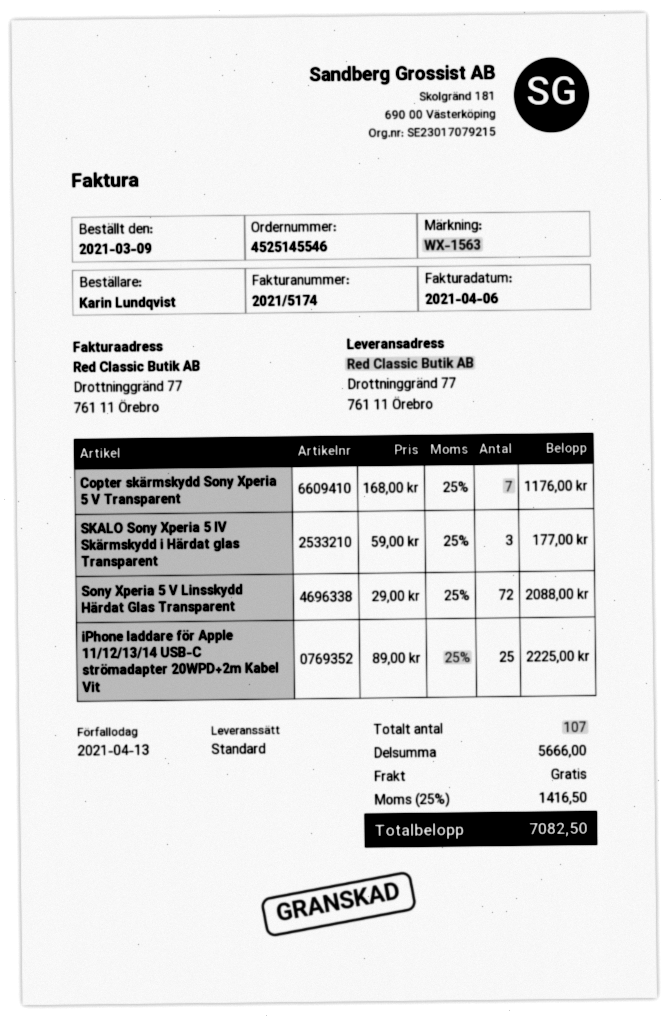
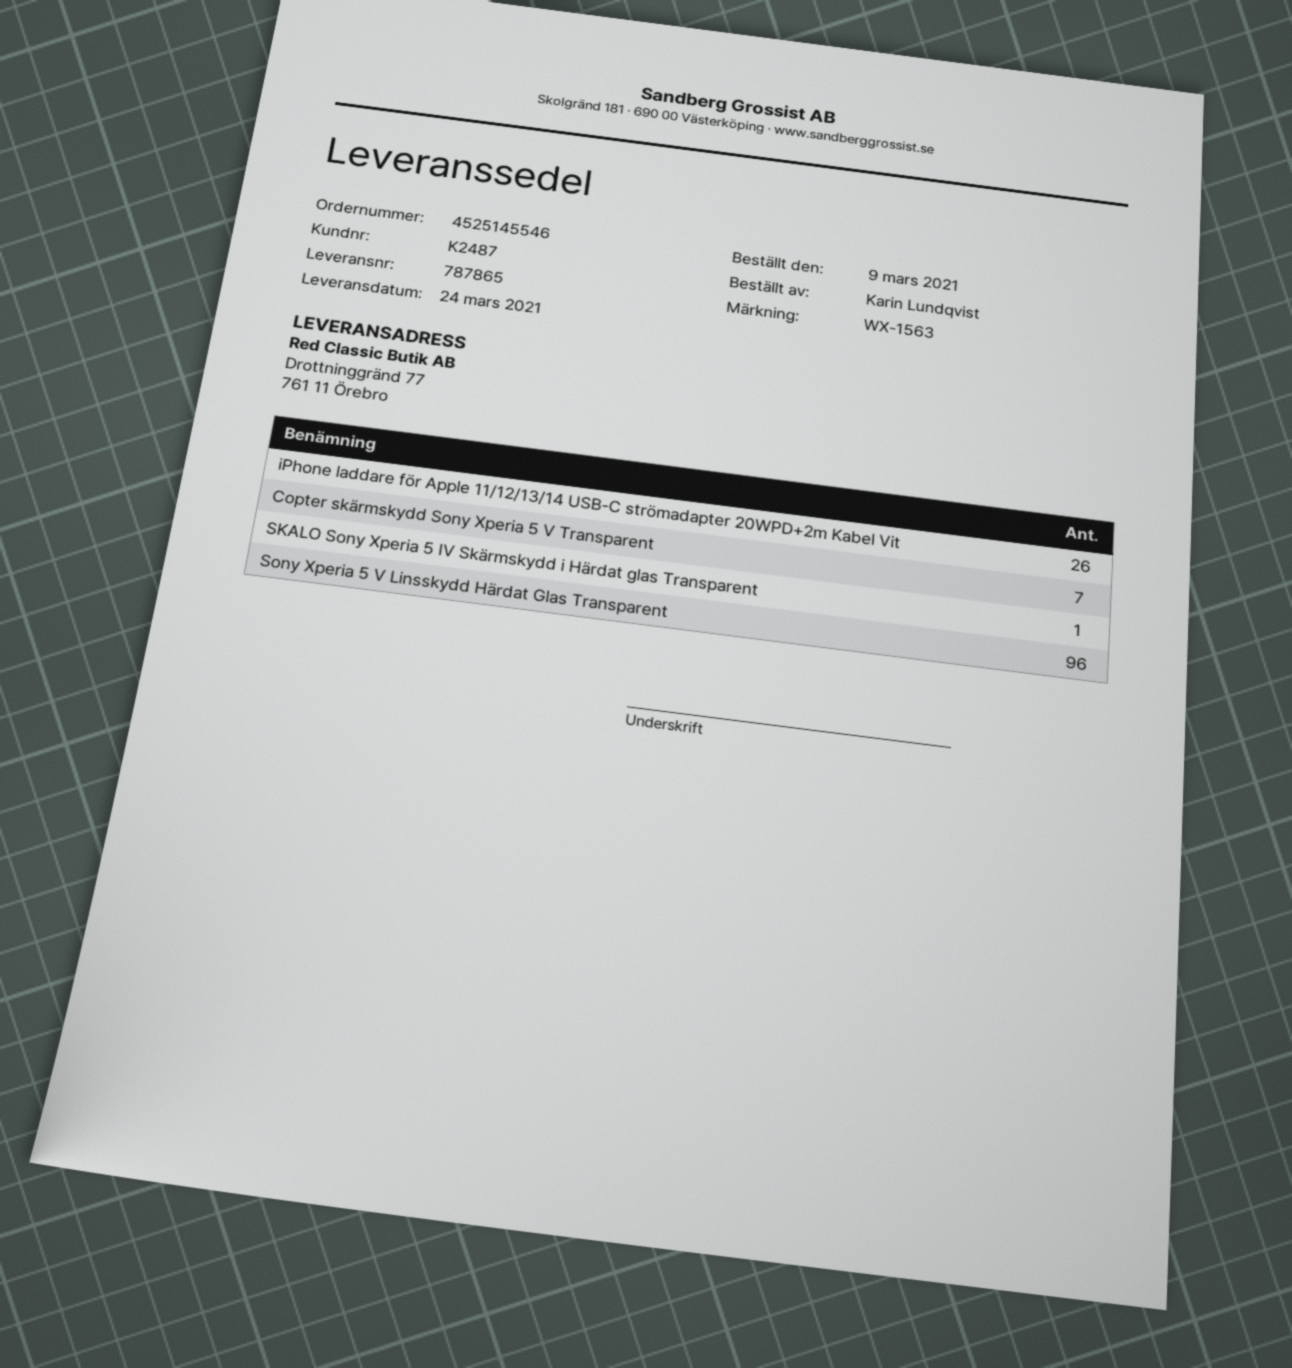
SKALO Sony Xperia 5 IV Skärmskydd i Härdat glas Transparent: 3 -> 1
Sony Xperia 5 V Linsskydd Härdat Glas Transparent: 72 -> 96
iPhone laddare för Apple 11/12/13/14 USB-C strömadapter 20WPD+2m Kabel Vit: 25 -> 26

